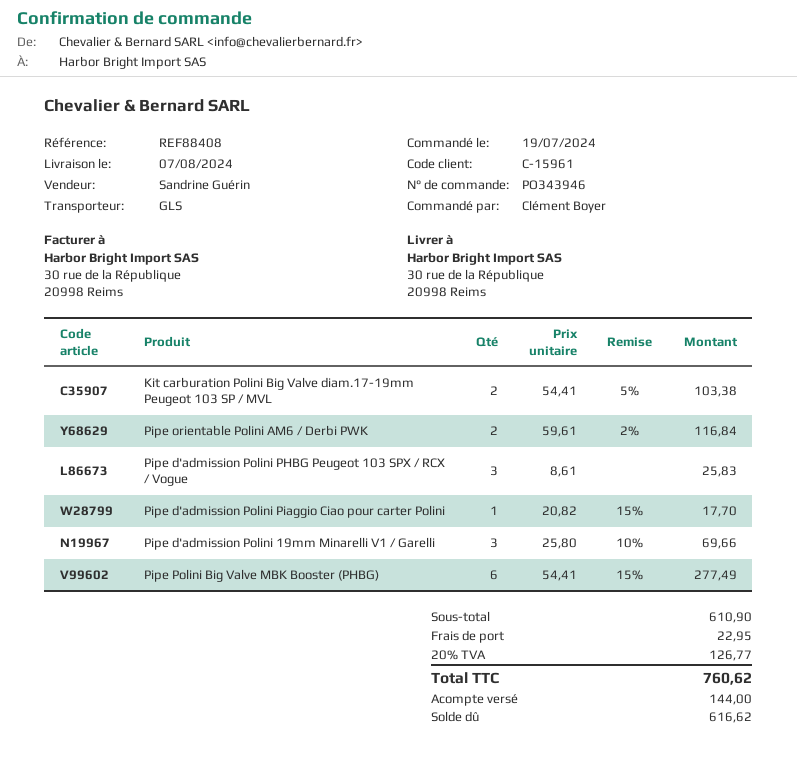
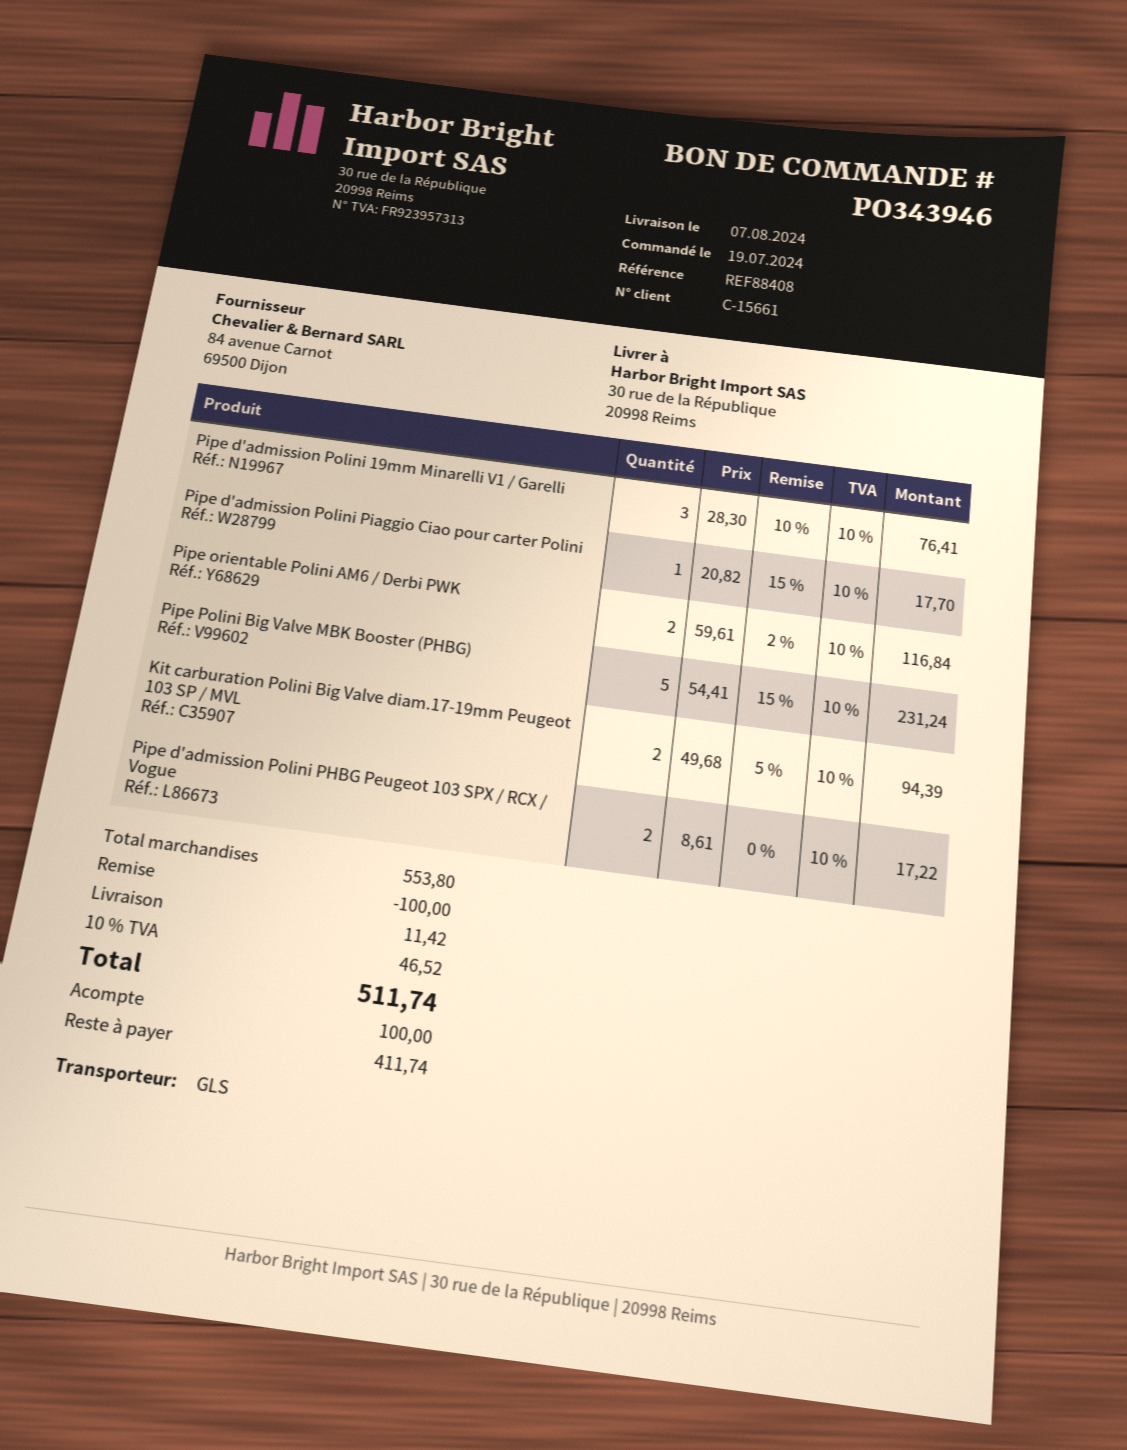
customer number: C-15961 -> C-15661
Kit carburation Polini Big Valve diam.17-19mm Peugeot 103 SP / MVL: 2 x 54.41 - 5% = 103.38 -> 2 x 49.68 - 5% = 94.39
Pipe d'admission Polini PHBG Peugeot 103 SPX / RCX / Vogue: 3 x 8.61 = 25.83 -> 2 x 8.61 = 17.22
Pipe d'admission Polini 19mm Minarelli V1 / Garelli: 3 x 25.80 - 10% = 69.66 -> 3 x 28.30 - 10% = 76.41
Pipe Polini Big Valve MBK Booster (PHBG): 6 x 54.41 - 15% = 277.49 -> 5 x 54.41 - 15% = 231.24
subtotal: 610.90 -> 553.80
discount: none -> 100.00
shipping: 22.95 -> 11.42
tax: 20% = 126.77 -> 10% = 46.52
total: 760.62 -> 511.74
deposit: 144.00 -> 100.00
balance: 616.62 -> 411.74

